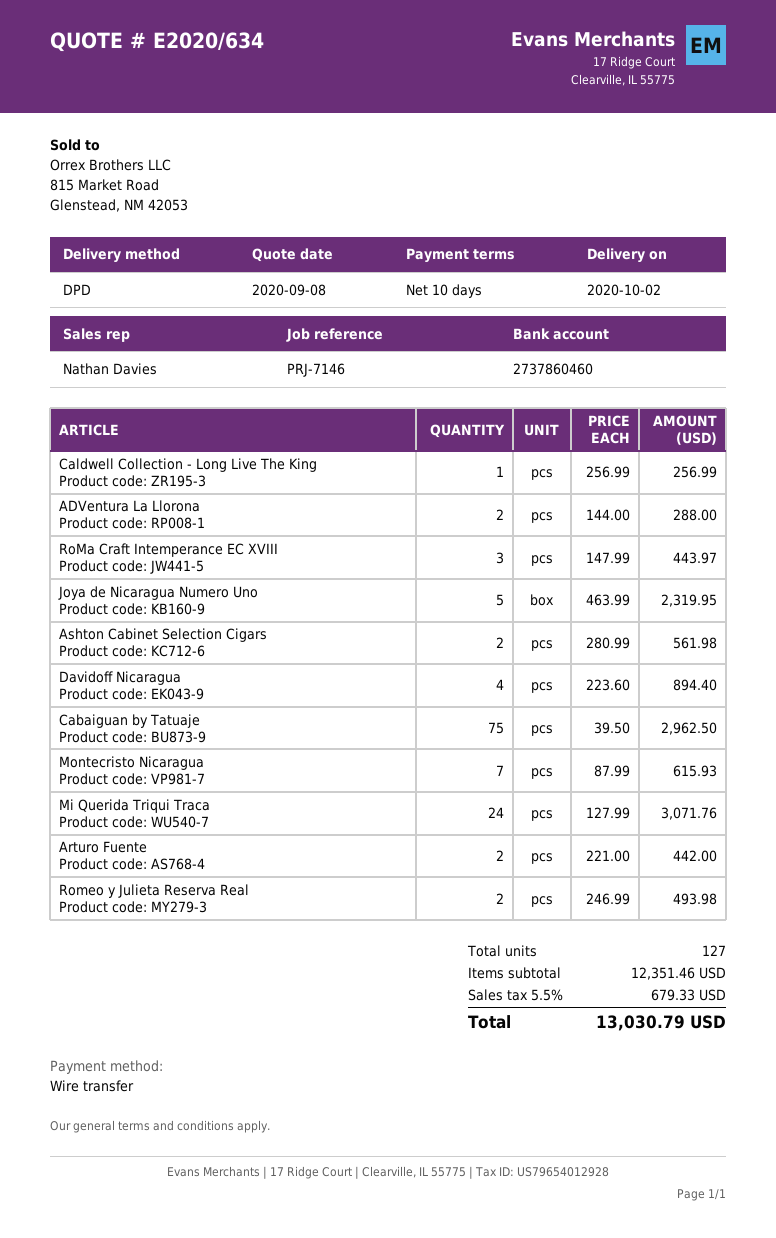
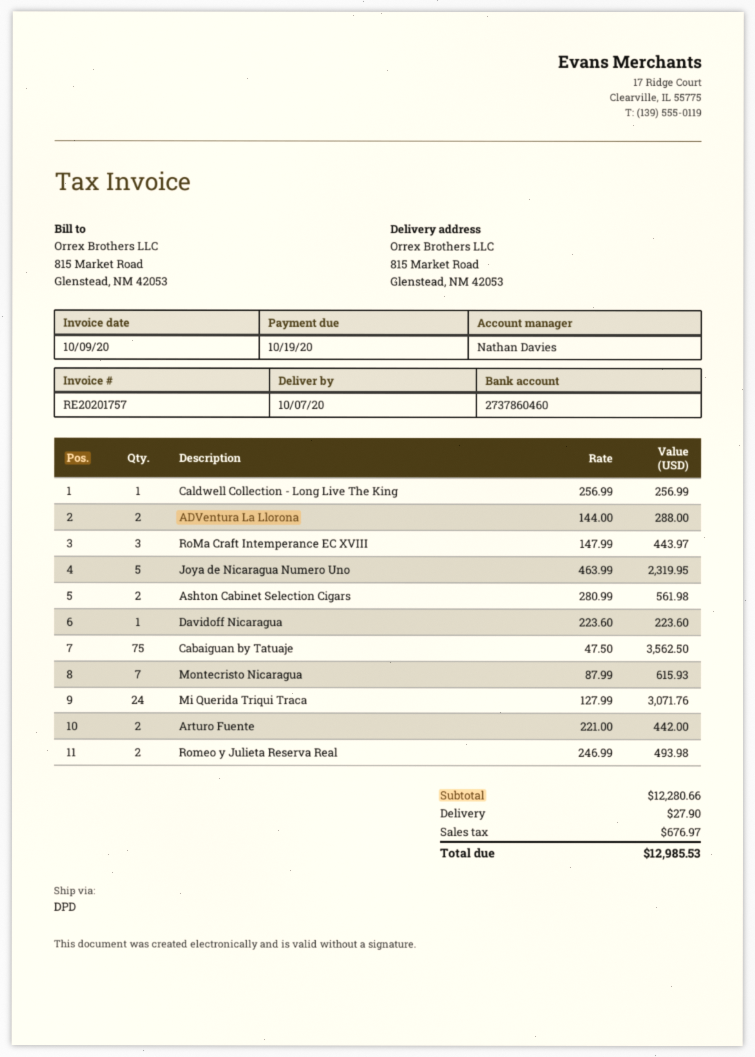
delivery date: 2020-10-02 -> 2020-10-07
Davidoff Nicaragua: 4 x 223.60 = 894.40 -> 1 x 223.60 = 223.60
Cabaiguan by Tatuaje: 75 x 39.50 = 2962.50 -> 75 x 47.50 = 3562.50
subtotal: 12351.46 -> 12280.66
shipping: none -> 27.90
tax: 679.33 -> 676.97
total: 13030.79 -> 12985.53

